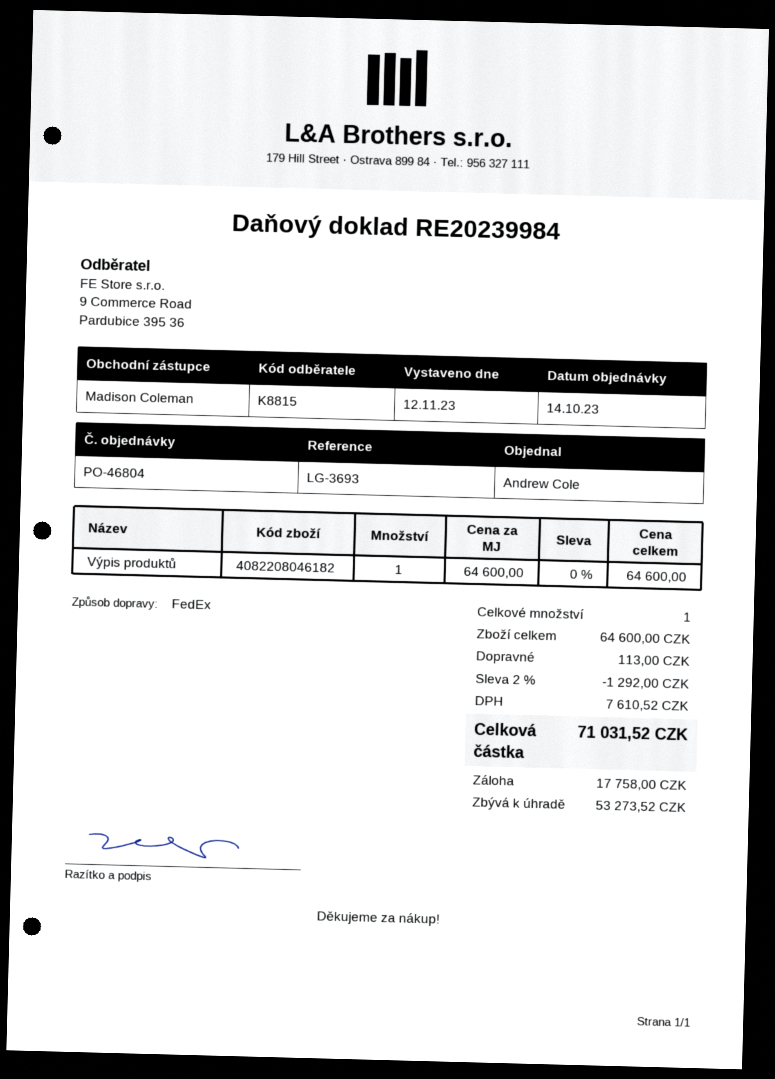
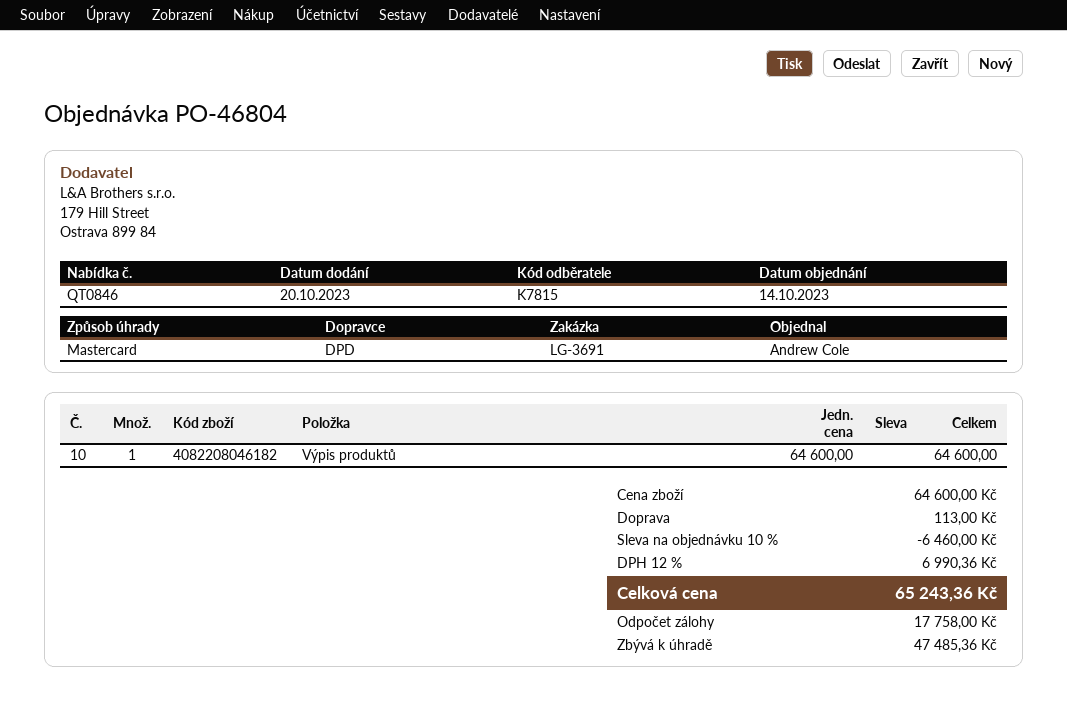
customer number: K8815 -> K7815
reference: LG-3693 -> LG-3691
shipping method: FedEx -> DPD
discount: 2% = 1292.00 -> 10% = 6460.00
tax: 7610.52 -> 6990.36
total: 71031.52 -> 65243.36
balance: 53273.52 -> 47485.36

